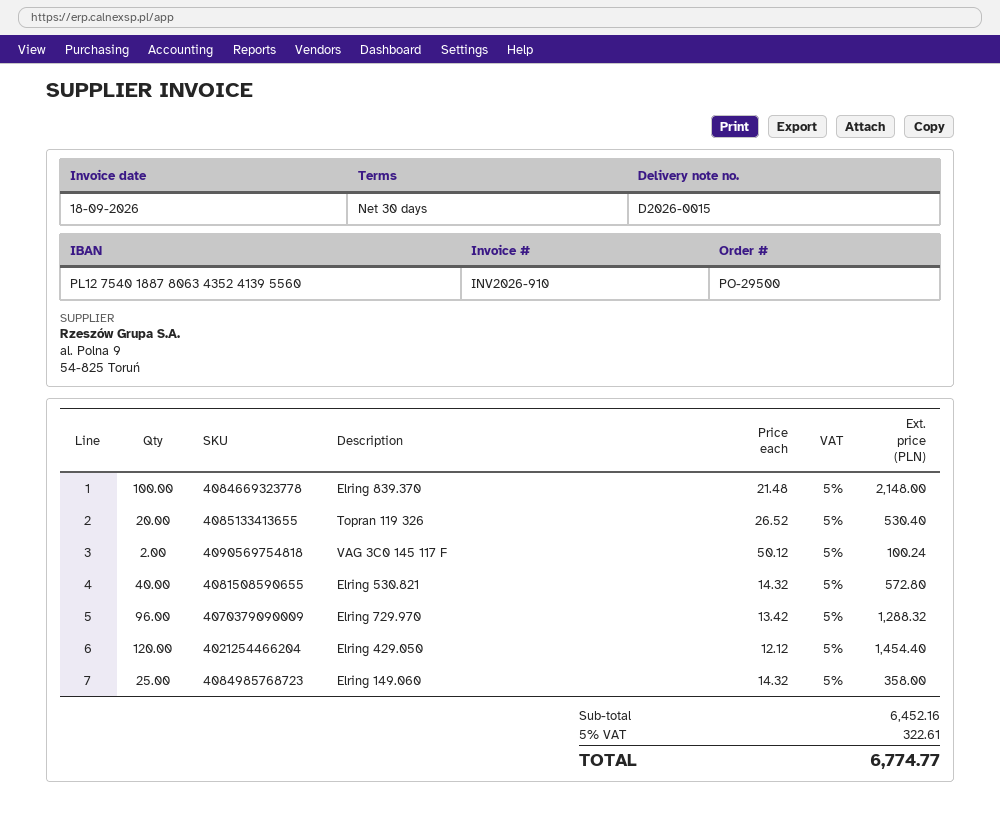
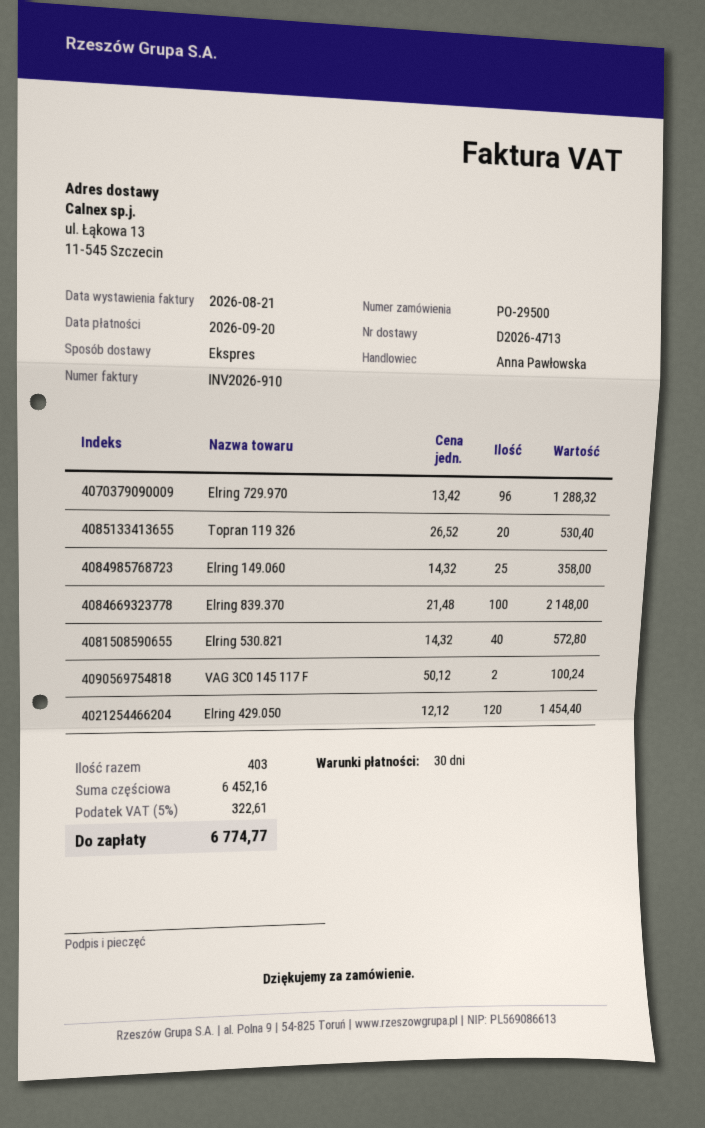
delivery note number: D2026-0015 -> D2026-4713
invoice date: 2026-09-18 -> 2026-08-21

